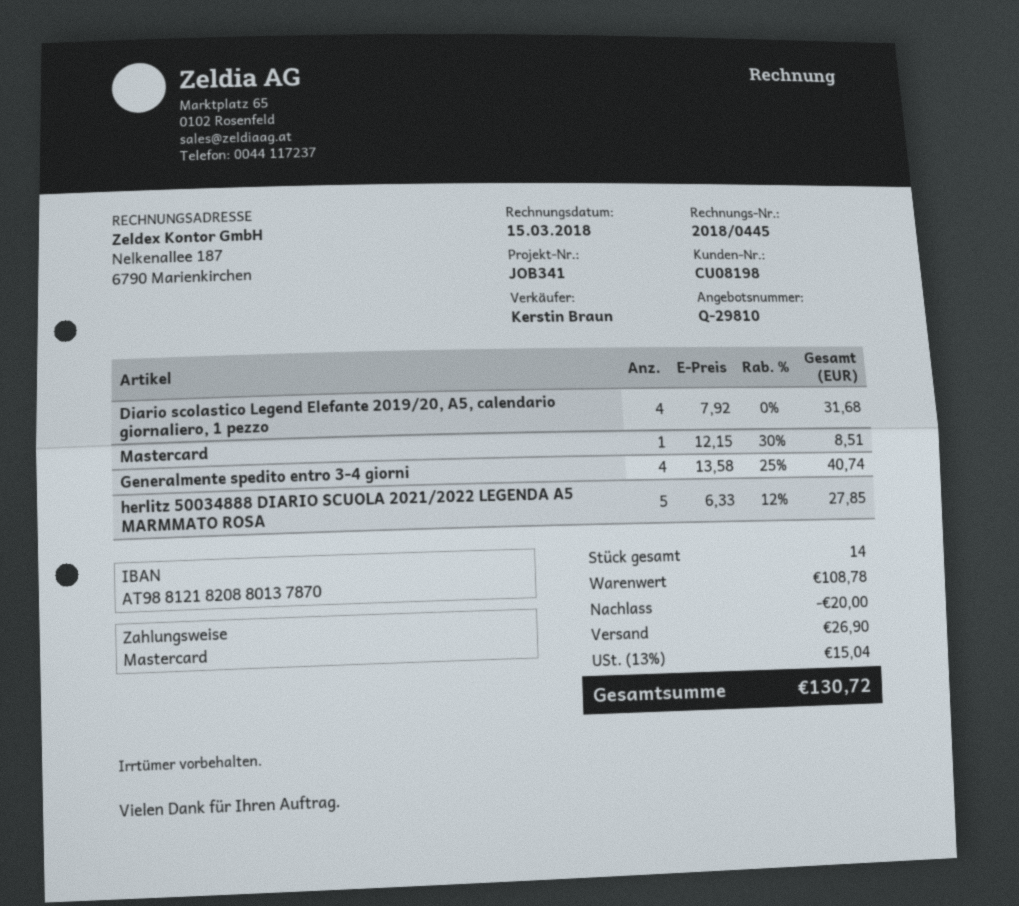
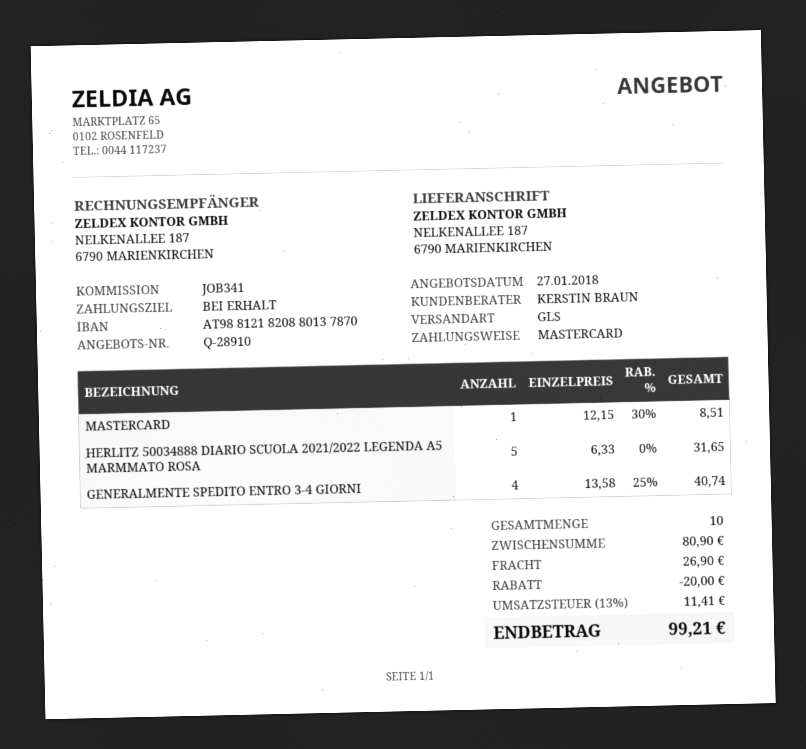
quote number: Q-29810 -> Q-28910
Diario scolastico Legend Elefante 2019/20, A5, calendario giornaliero, 1 pezzo: 4 x 7.92 = 31.68 -> none
herlitz 50034888 DIARIO SCUOLA 2021/2022 LEGENDA A5 MARMMATO ROSA: 5 x 6.33 - 12% = 27.85 -> 5 x 6.33 = 31.65
total quantity: 14 -> 10
subtotal: 108.78 -> 80.90
tax: 13% = 15.04 -> 13% = 11.41
total: 130.72 -> 99.21

